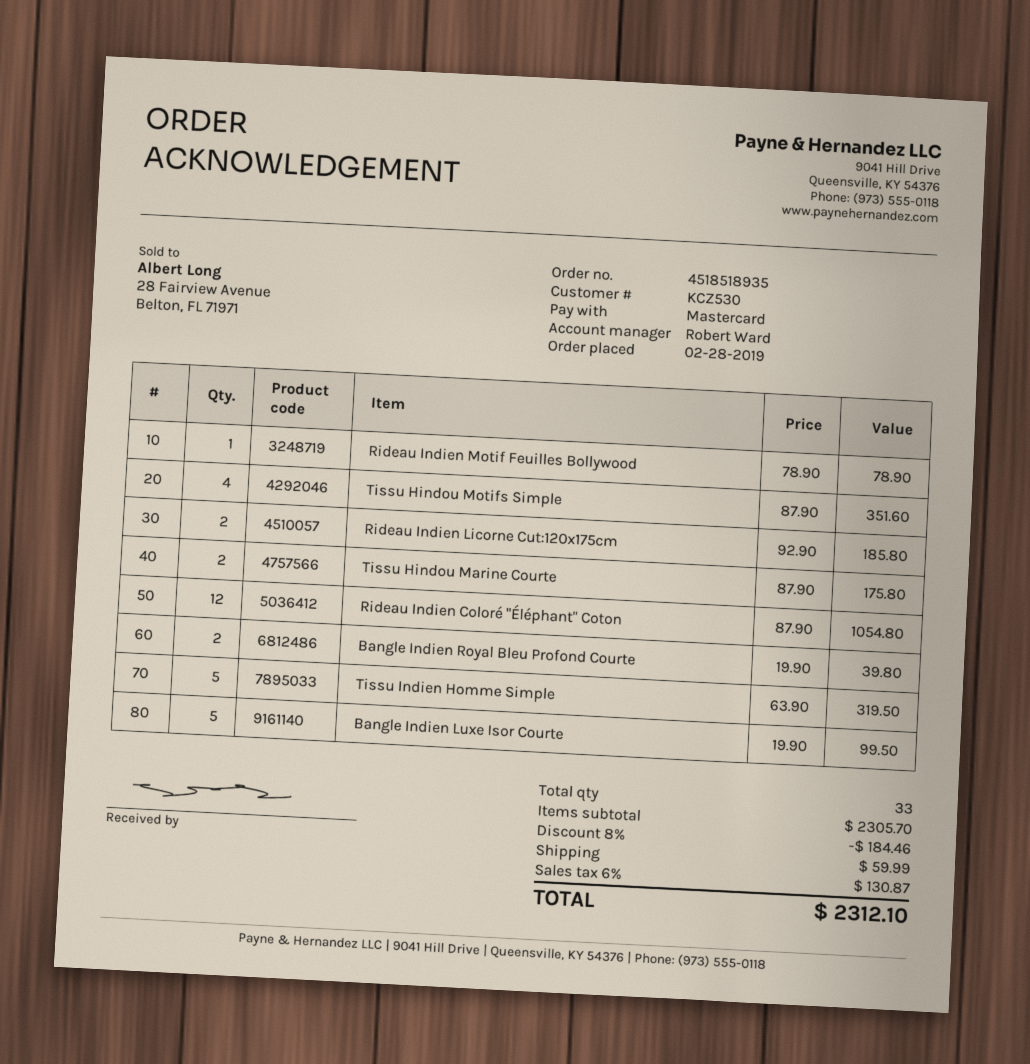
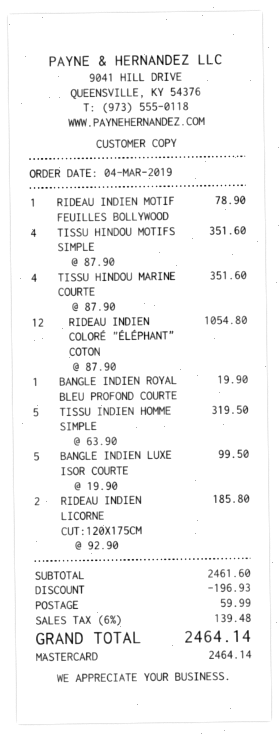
order date: 2019-02-28 -> 2019-03-04
Tissu Hindou Marine Courte: 2 x 87.90 = 175.80 -> 4 x 87.90 = 351.60
Bangle Indien Royal Bleu Profond Courte: 2 x 19.90 = 39.80 -> 1 x 19.90 = 19.90
subtotal: 2305.70 -> 2461.60
discount: 184.46 -> 196.93
tax: 6% = 130.87 -> 6% = 139.48
total: 2312.10 -> 2464.14

